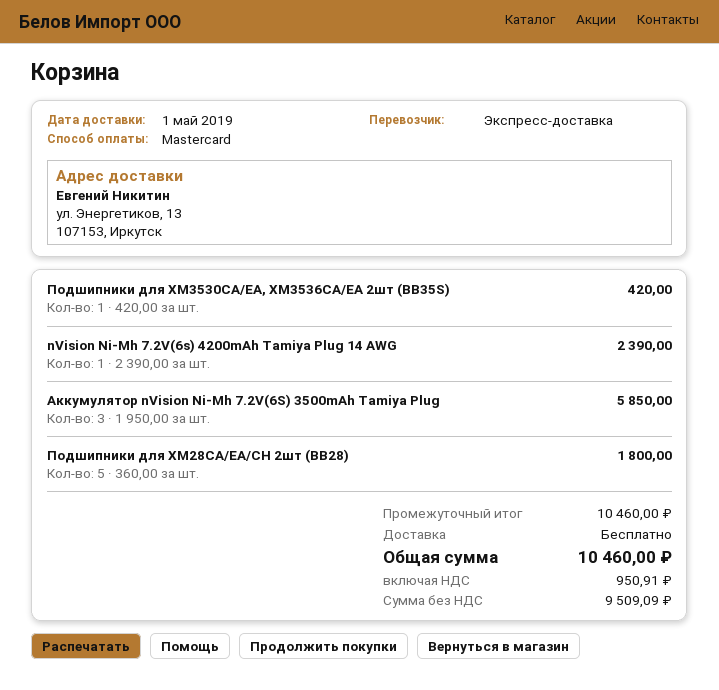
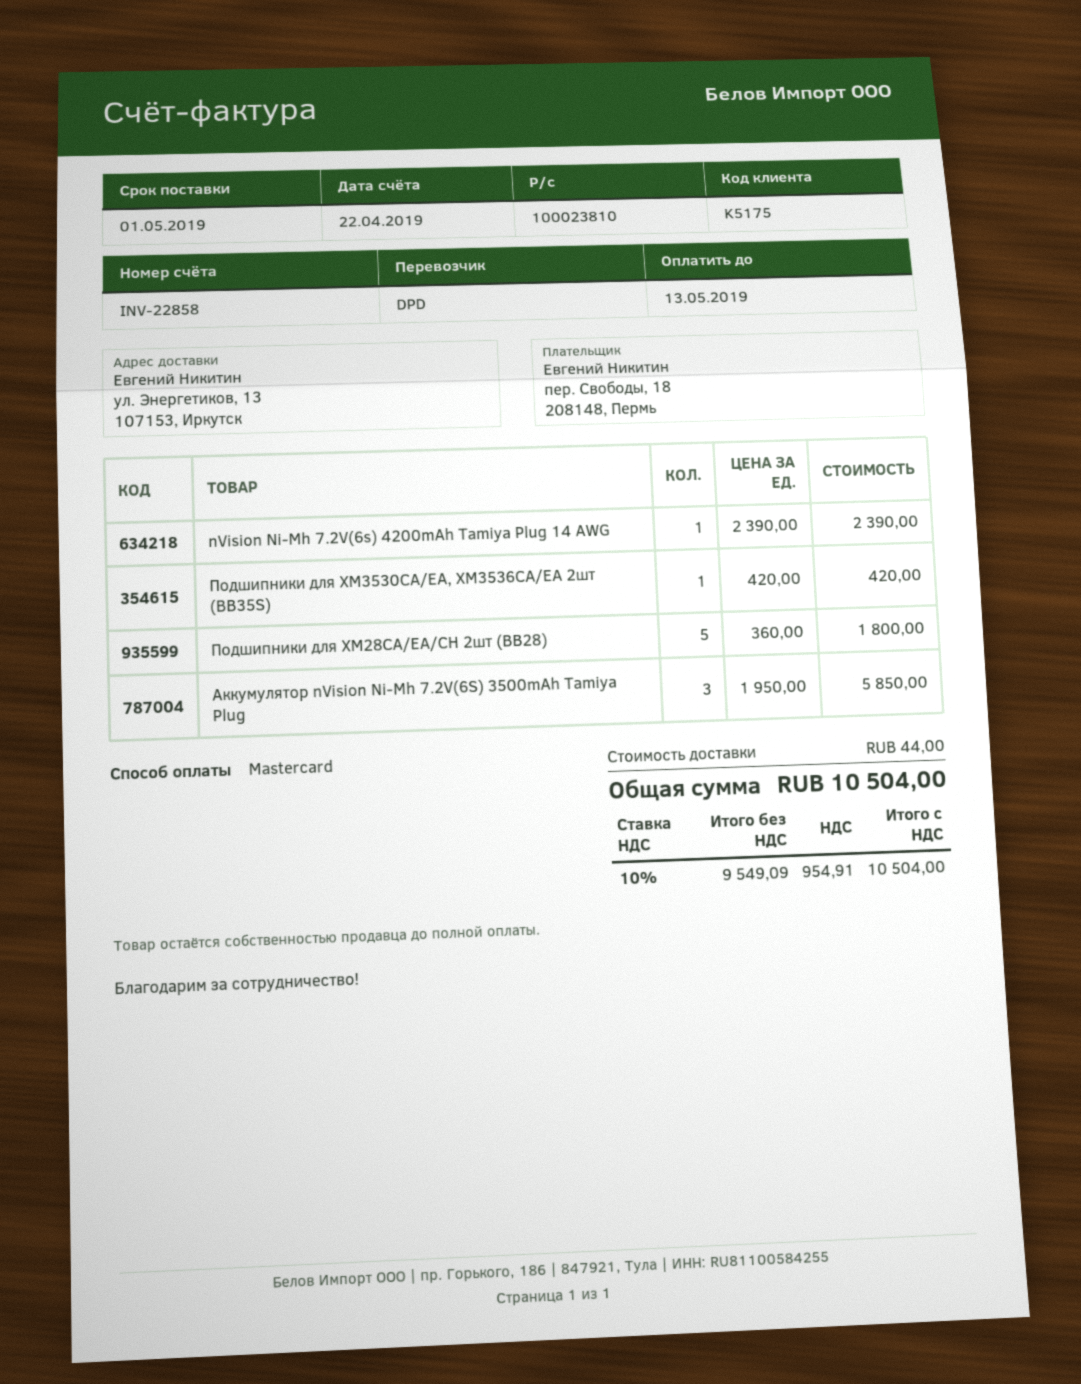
shipping method: express -> DPD
shipping: 0.00 -> 44.00
net: 9509.09 -> 9549.09
tax: 950.91 -> 954.91
total: 10460.00 -> 10504.00

